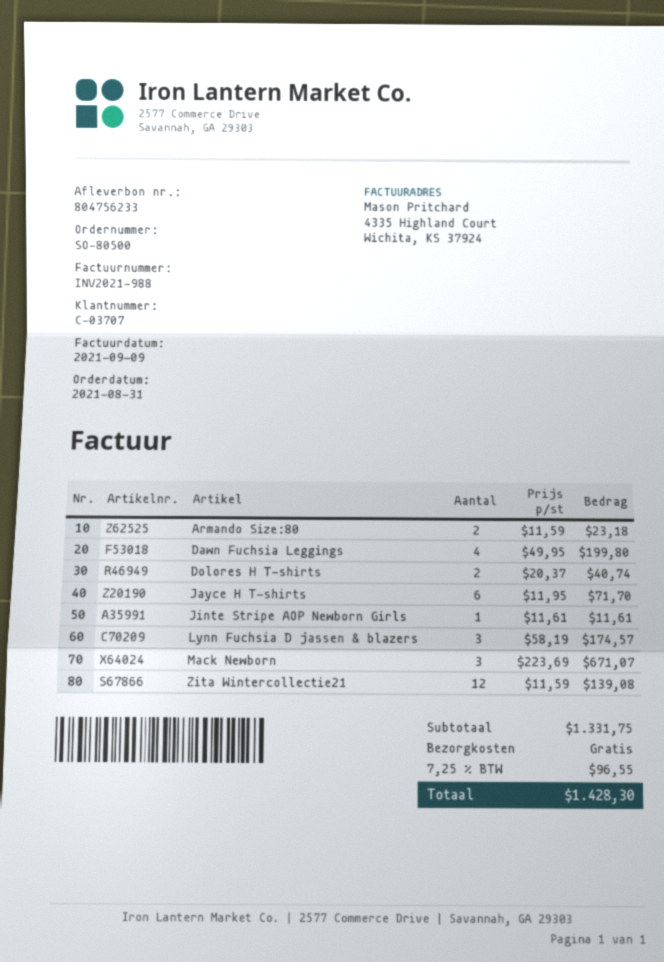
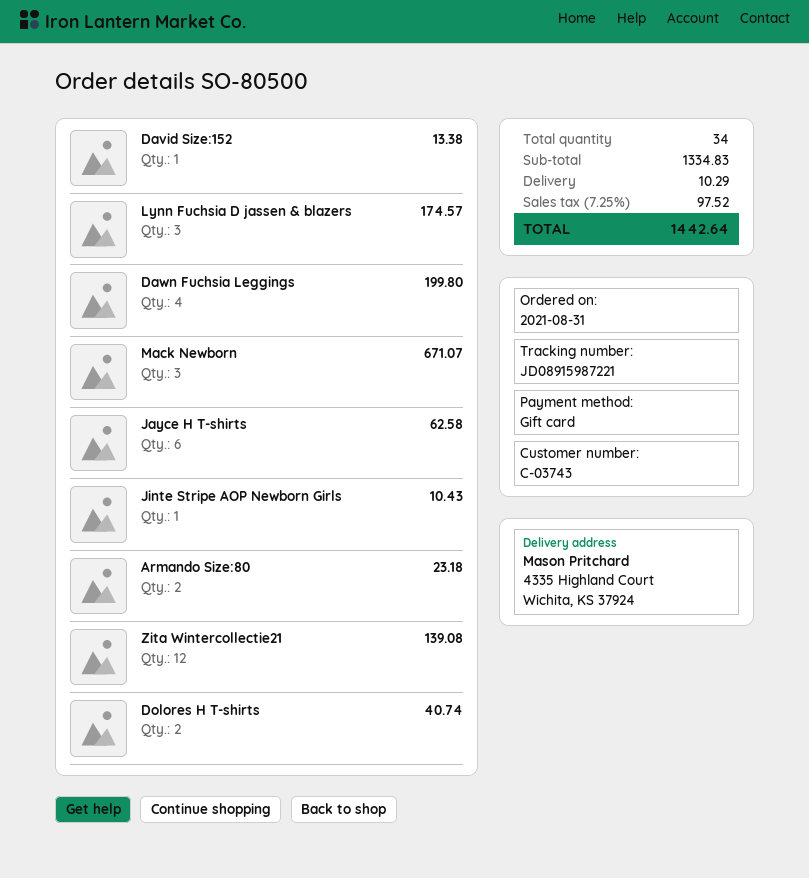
customer number: C-03707 -> C-03743
Jayce H T-shirts: 6 for 71.70 -> 6 for 62.58
Jinte Stripe AOP Newborn Girls: 1 for 11.61 -> 1 for 10.43
David Size:152: none -> 1 for 13.38
subtotal: 1331.75 -> 1334.83
shipping: 0.00 -> 10.29
tax: 7.25% = 96.55 -> 7.25% = 97.52
total: 1428.30 -> 1442.64

